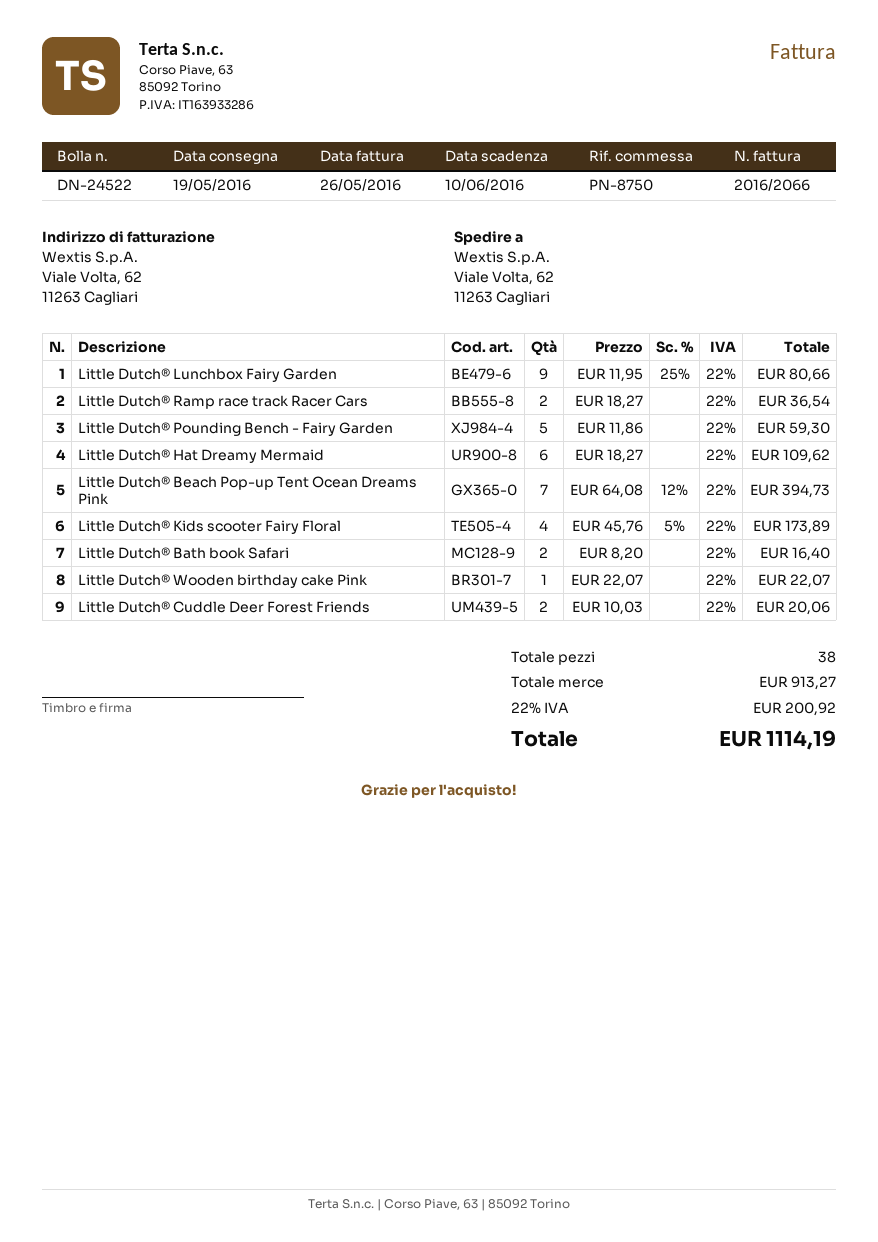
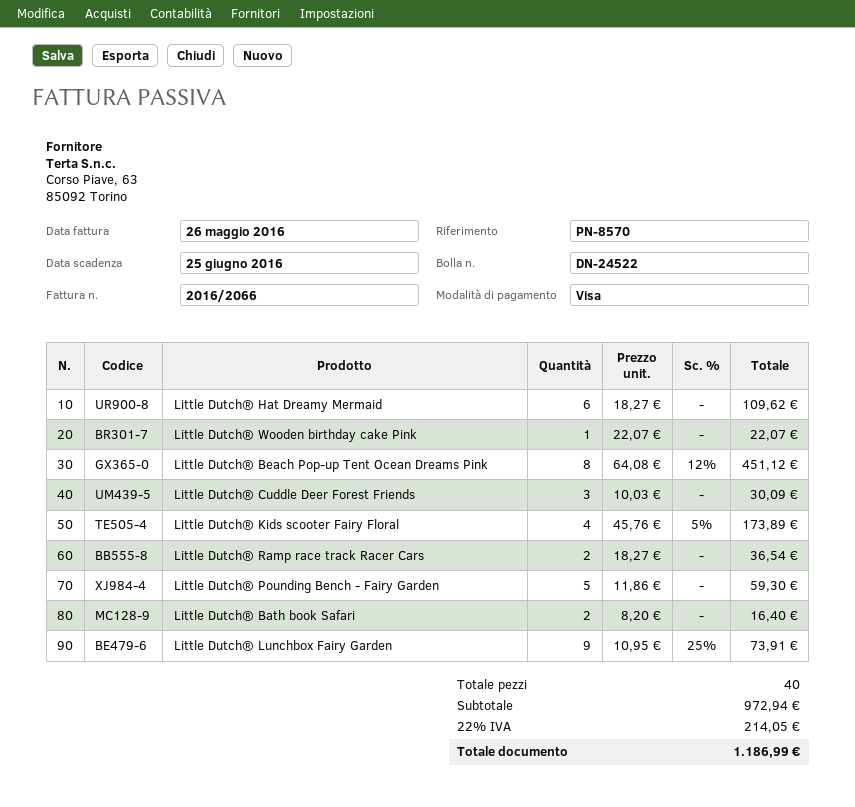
due date: 2016-06-10 -> 2016-06-25
reference: PN-8750 -> PN-8570
Little Dutch® Lunchbox Fairy Garden: 9 x 11.95 - 25% = 80.66 -> 9 x 10.95 - 25% = 73.91
Little Dutch® Beach Pop-up Tent Ocean Dreams Pink: 7 x 64.08 - 12% = 394.73 -> 8 x 64.08 - 12% = 451.12
Little Dutch® Cuddle Deer Forest Friends: 2 x 10.03 = 20.06 -> 3 x 10.03 = 30.09
total quantity: 38 -> 40
subtotal: 913.27 -> 972.94
tax: 22% = 200.92 -> 22% = 214.05
total: 1114.19 -> 1186.99

